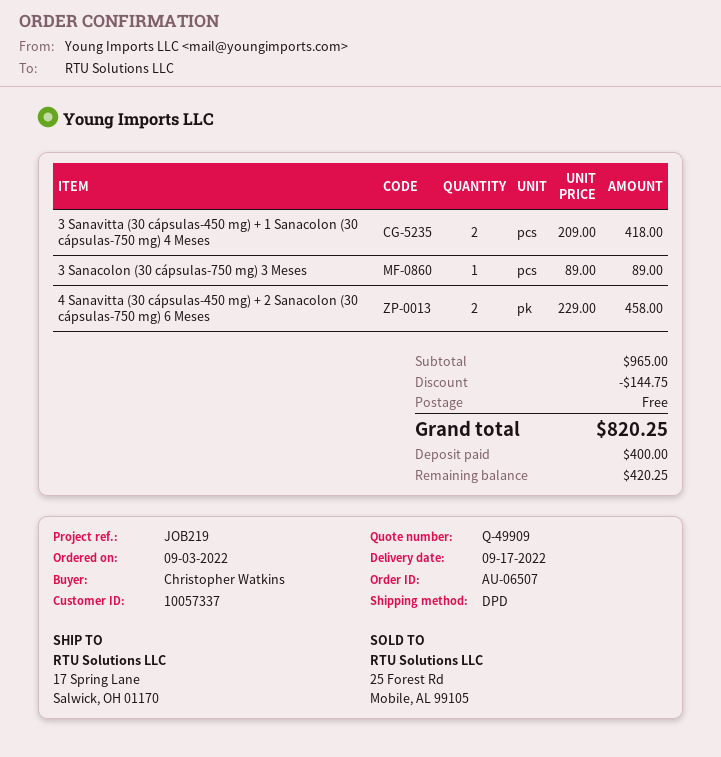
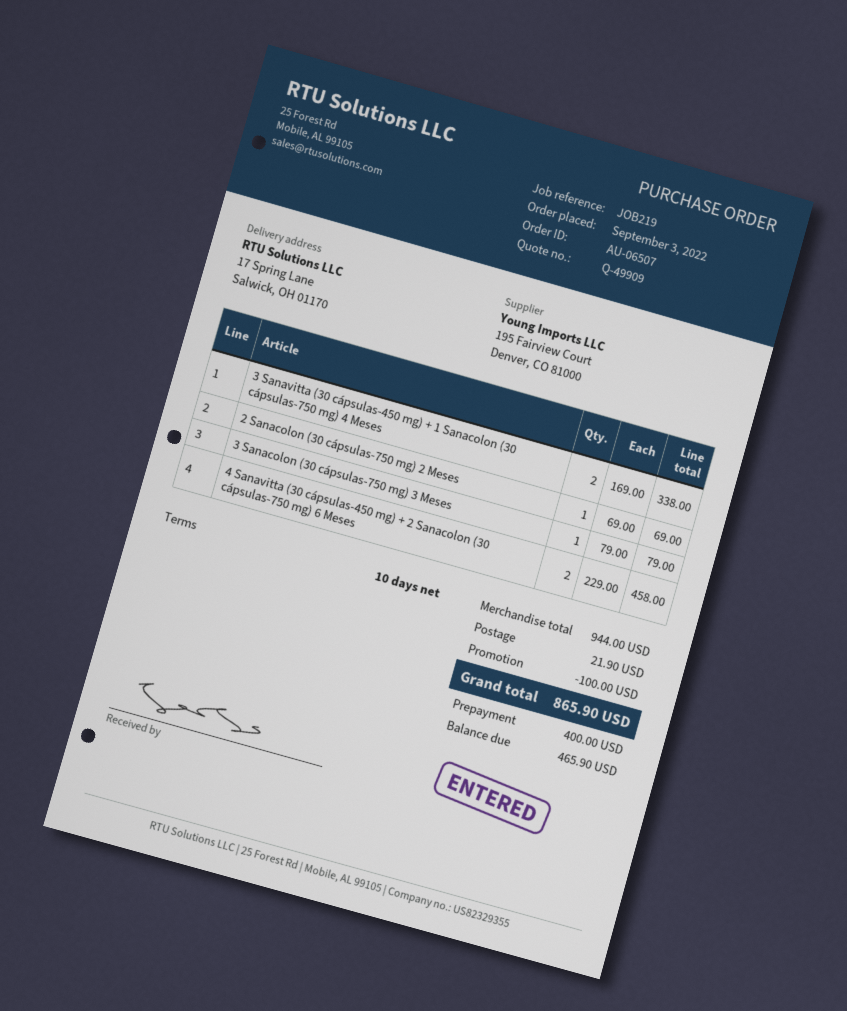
3 Sanavitta (30 cápsulas-450 mg) + 1 Sanacolon (30 cápsulas-750 mg) 4 Meses: 2 x 209.00 = 418.00 -> 2 x 169.00 = 338.00
3 Sanacolon (30 cápsulas-750 mg) 3 Meses: 1 x 89.00 = 89.00 -> 1 x 79.00 = 79.00
2 Sanacolon (30 cápsulas-750 mg) 2 Meses: none -> 1 x 69.00 = 69.00
subtotal: 965.00 -> 944.00
discount: 144.75 -> 100.00
shipping: 0.00 -> 21.90
total: 820.25 -> 865.90
balance: 420.25 -> 465.90

